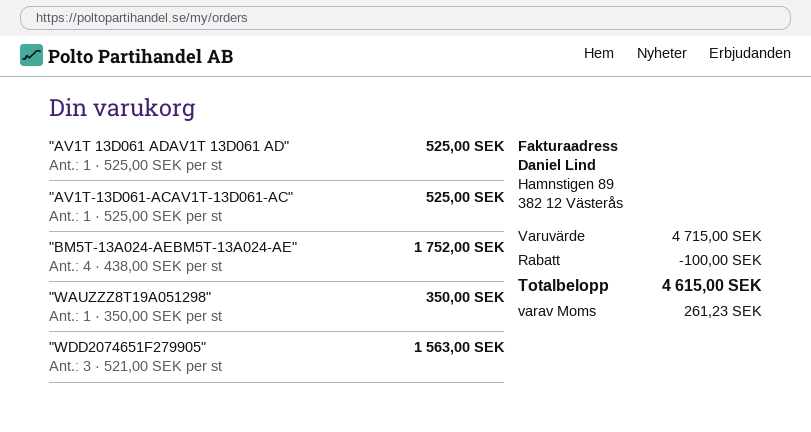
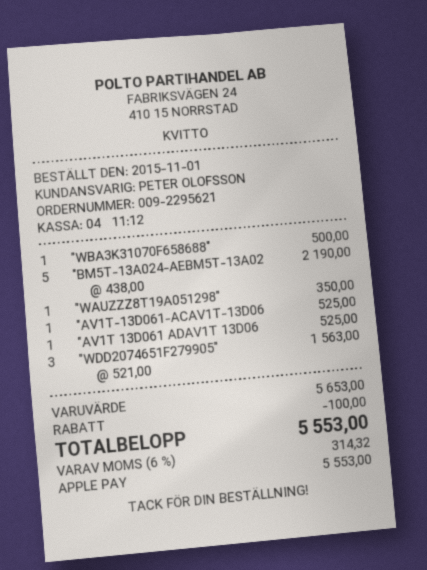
"BM5T-13A024-AEBM5T-13A024-AE": 4 x 438.00 = 1752.00 -> 5 x 438.00 = 2190.00
"WBA3K31070F658688": none -> 1 x 500.00 = 500.00
subtotal: 4715.00 -> 5653.00
tax: 261.23 -> 314.32
total: 4615.00 -> 5553.00

